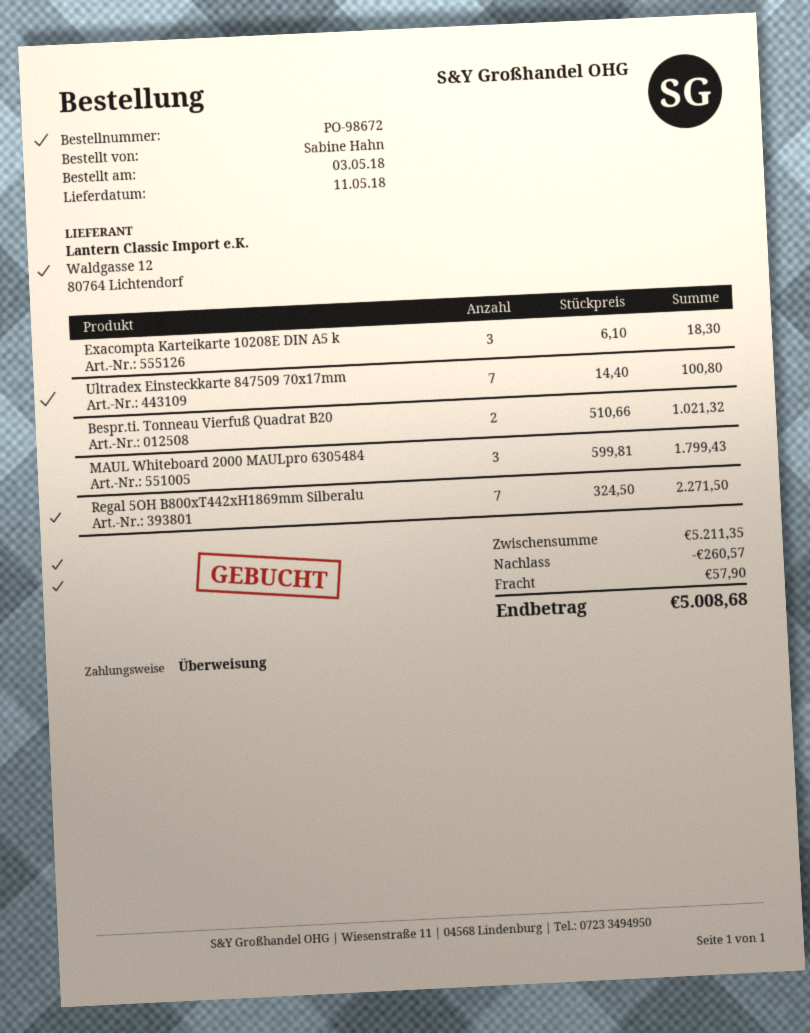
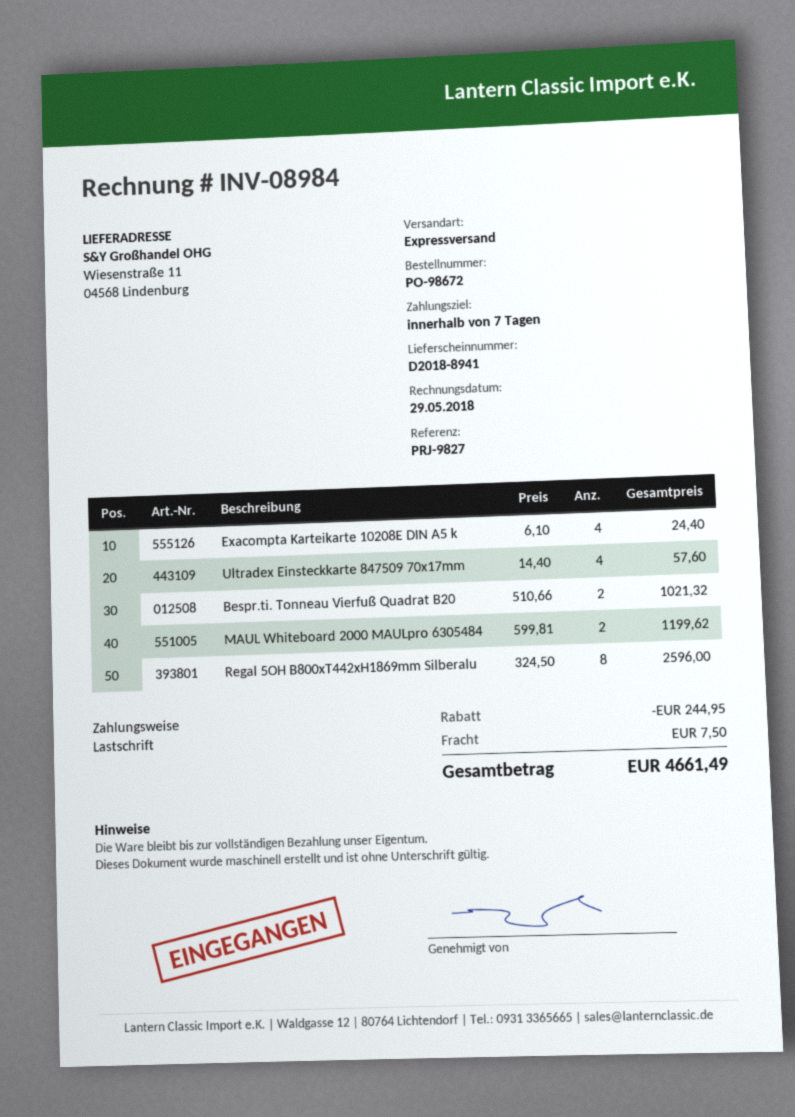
payment method: bank transfer -> direct debit
Exacompta Karteikarte 10208E DIN A5 k: 3 x 6.10 = 18.30 -> 4 x 6.10 = 24.40
Ultradex Einsteckkarte 847509 70x17mm: 7 x 14.40 = 100.80 -> 4 x 14.40 = 57.60
MAUL Whiteboard 2000 MAULpro 6305484: 3 x 599.81 = 1799.43 -> 2 x 599.81 = 1199.62
Regal 5OH B800xT442xH1869mm Silberalu: 7 x 324.50 = 2271.50 -> 8 x 324.50 = 2596.00
discount: 260.57 -> 244.95
shipping: 57.90 -> 7.50
total: 5008.68 -> 4661.49

